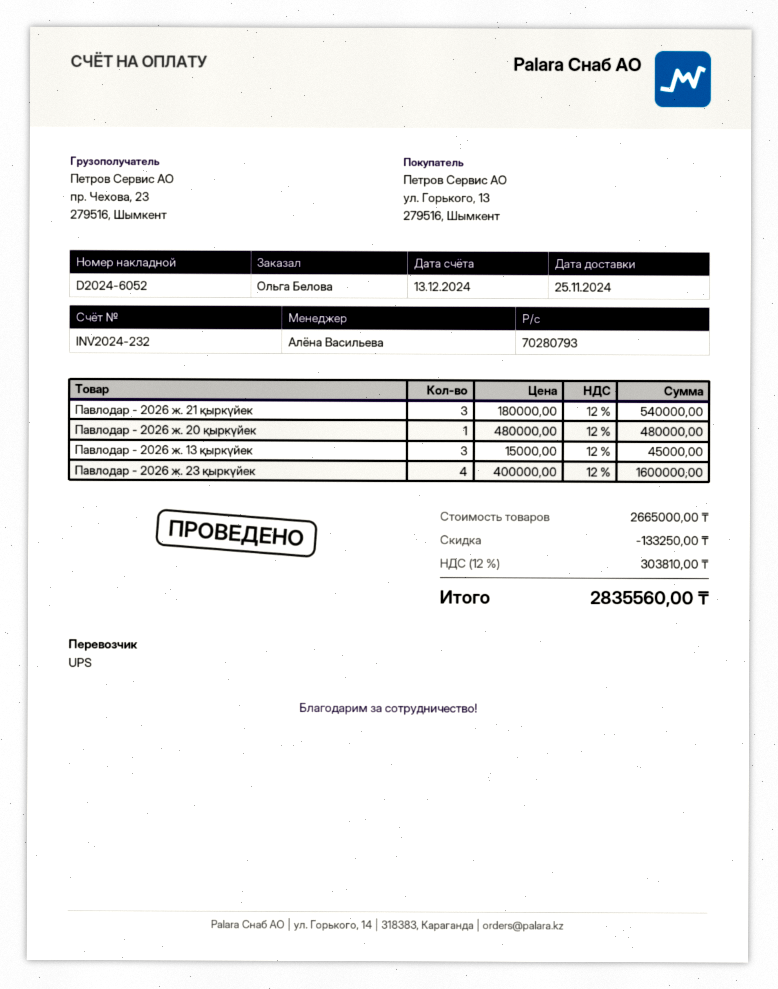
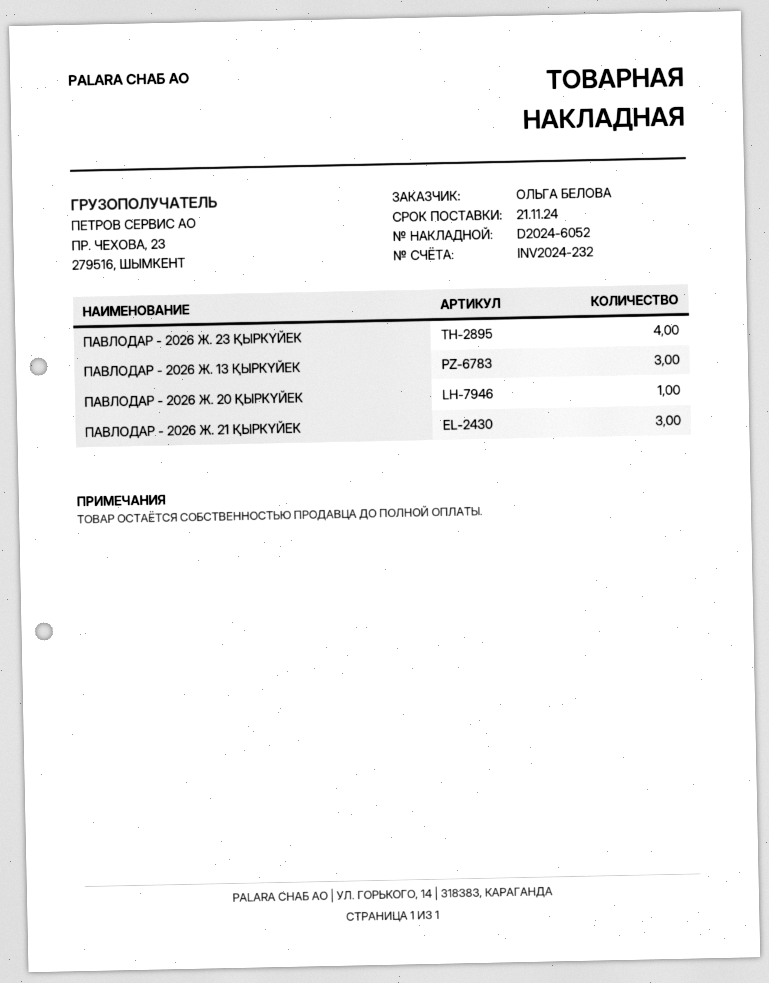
delivery date: 2024-11-25 -> 2024-11-21

